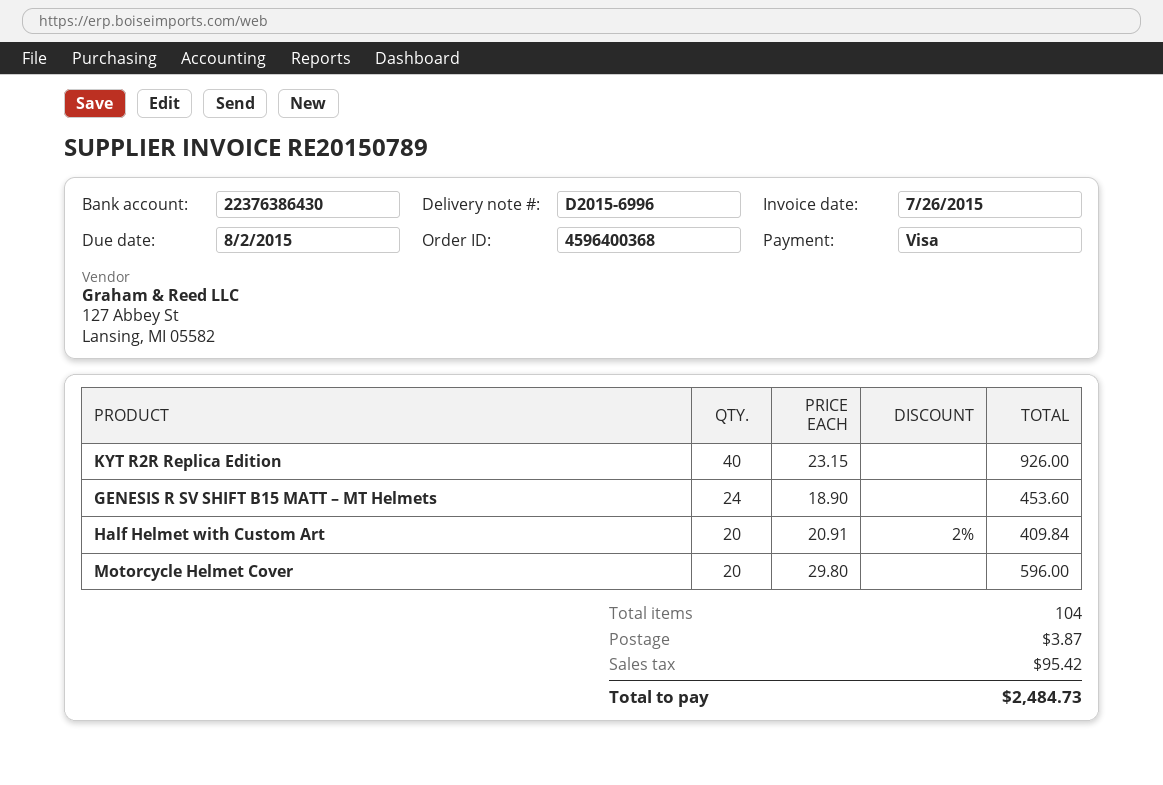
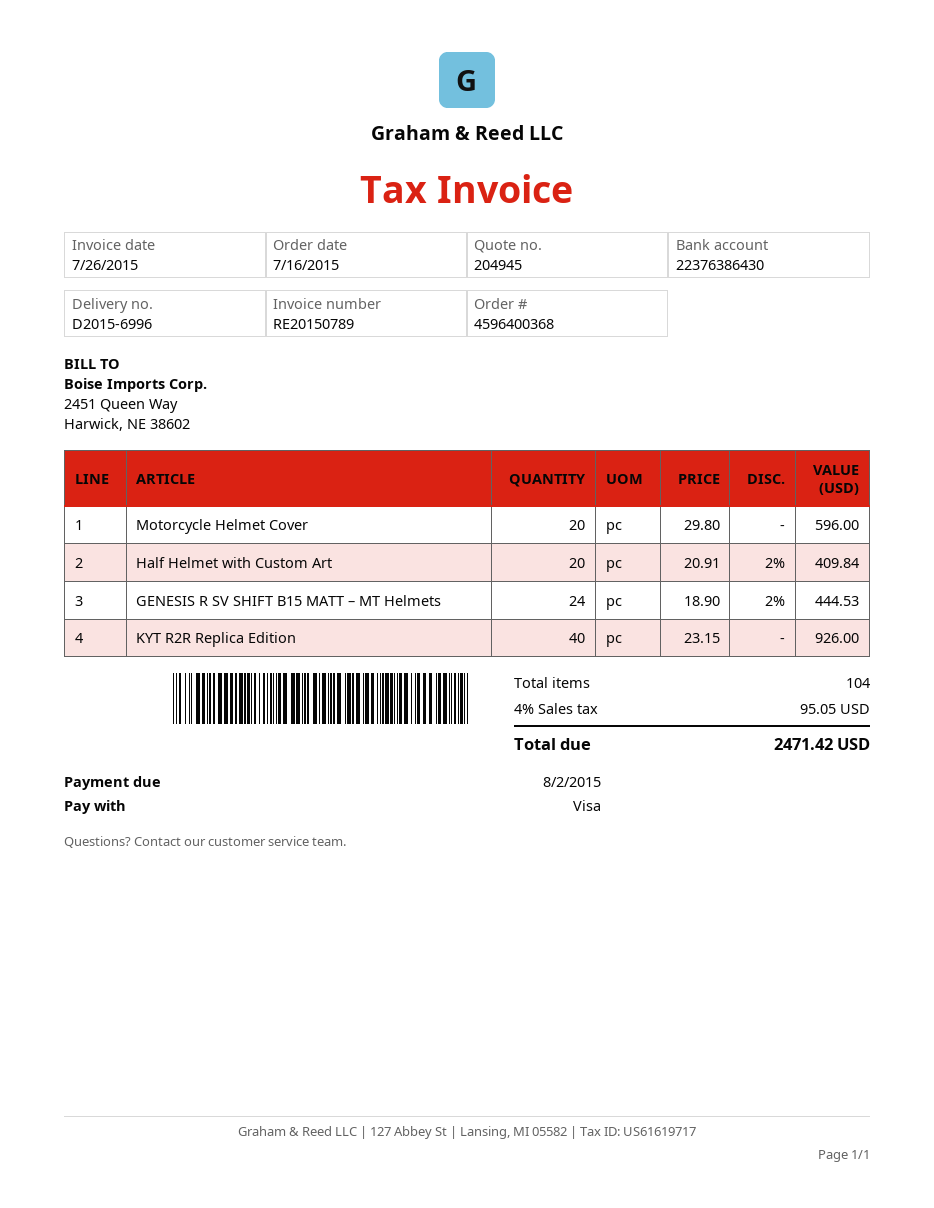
GENESIS R SV SHIFT B15 MATT – MT Helmets: 24 x 18.90 = 453.60 -> 24 x 18.90 - 2% = 444.53
shipping: 3.87 -> none
tax: 95.42 -> 95.05
total: 2484.73 -> 2471.42

